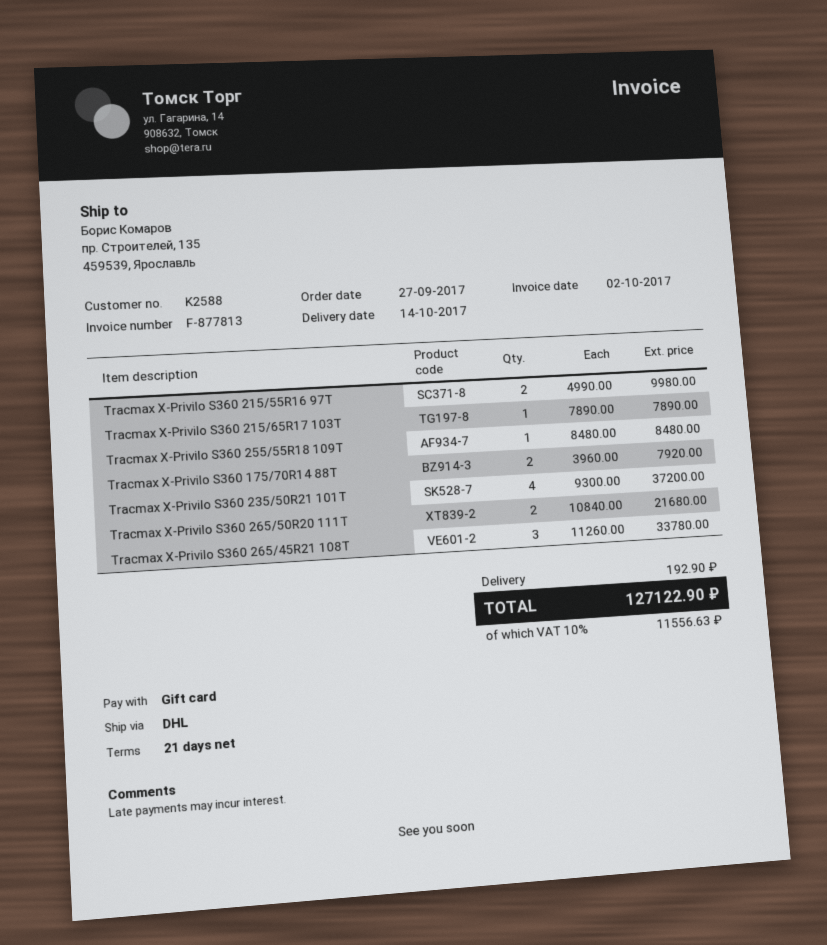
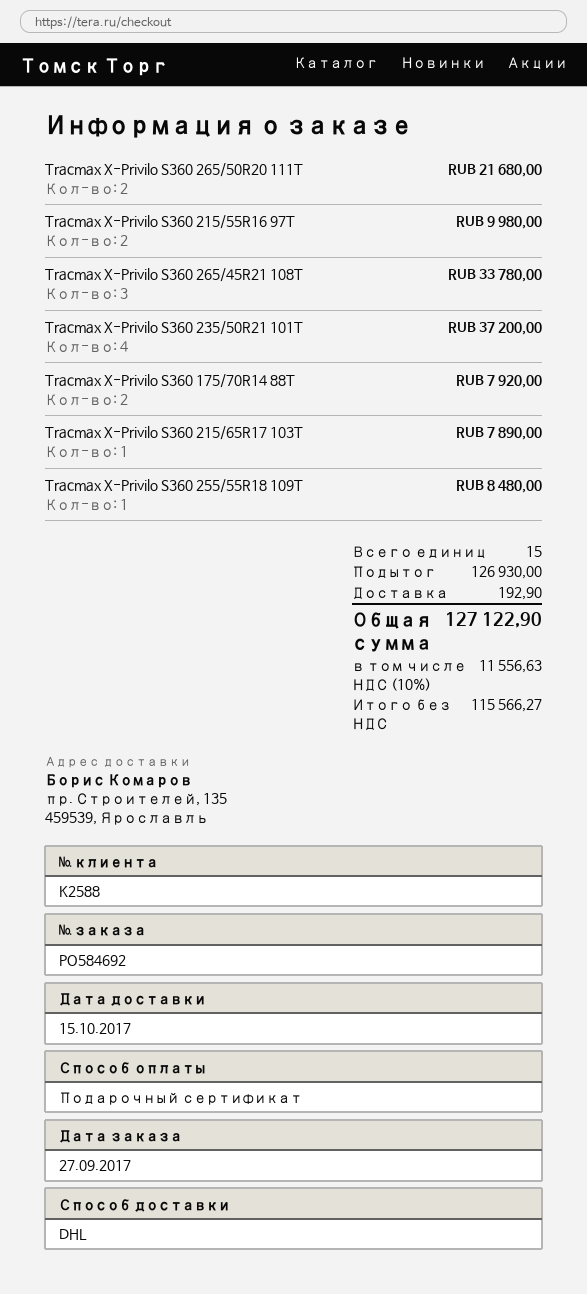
delivery date: 2017-10-14 -> 2017-10-15

